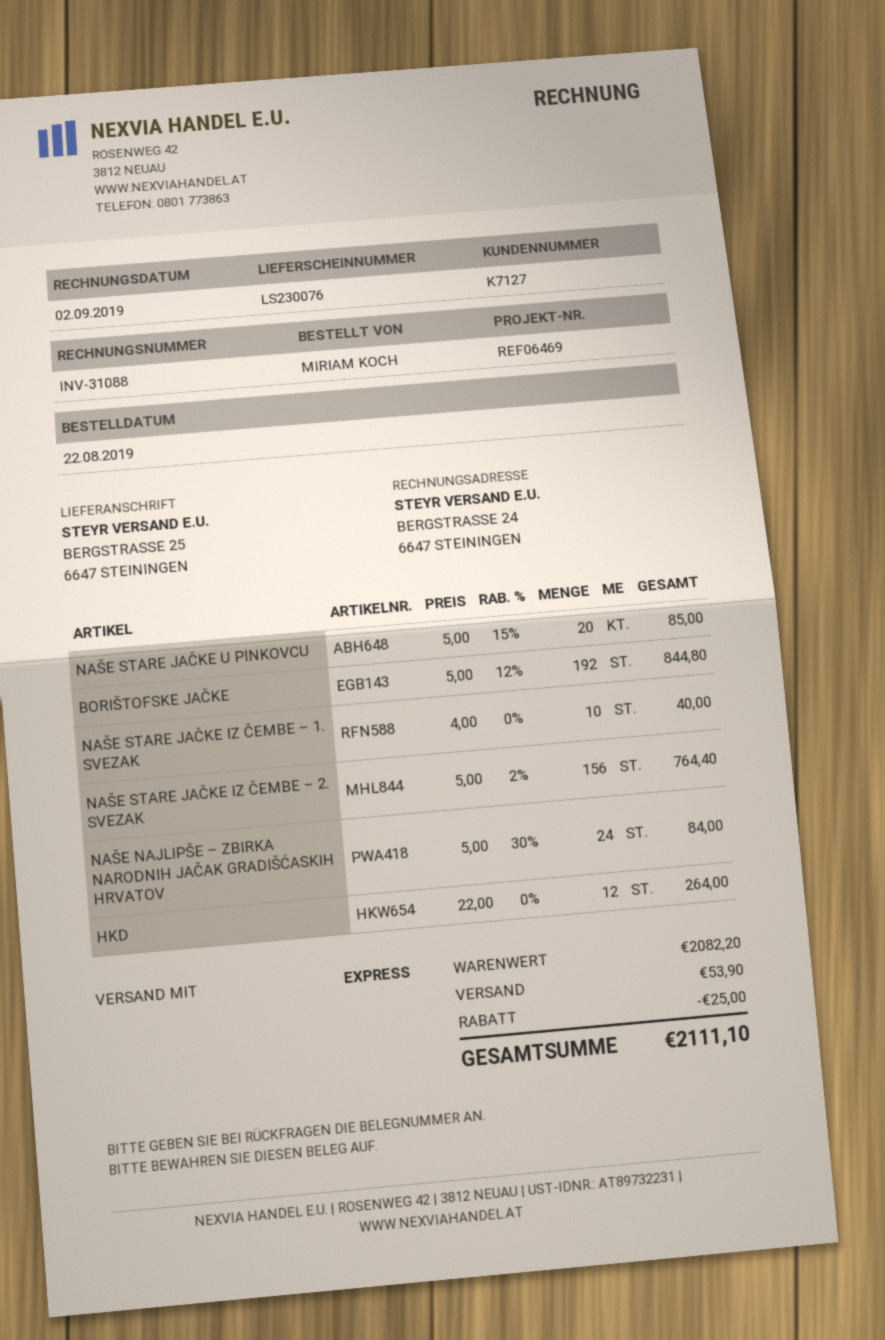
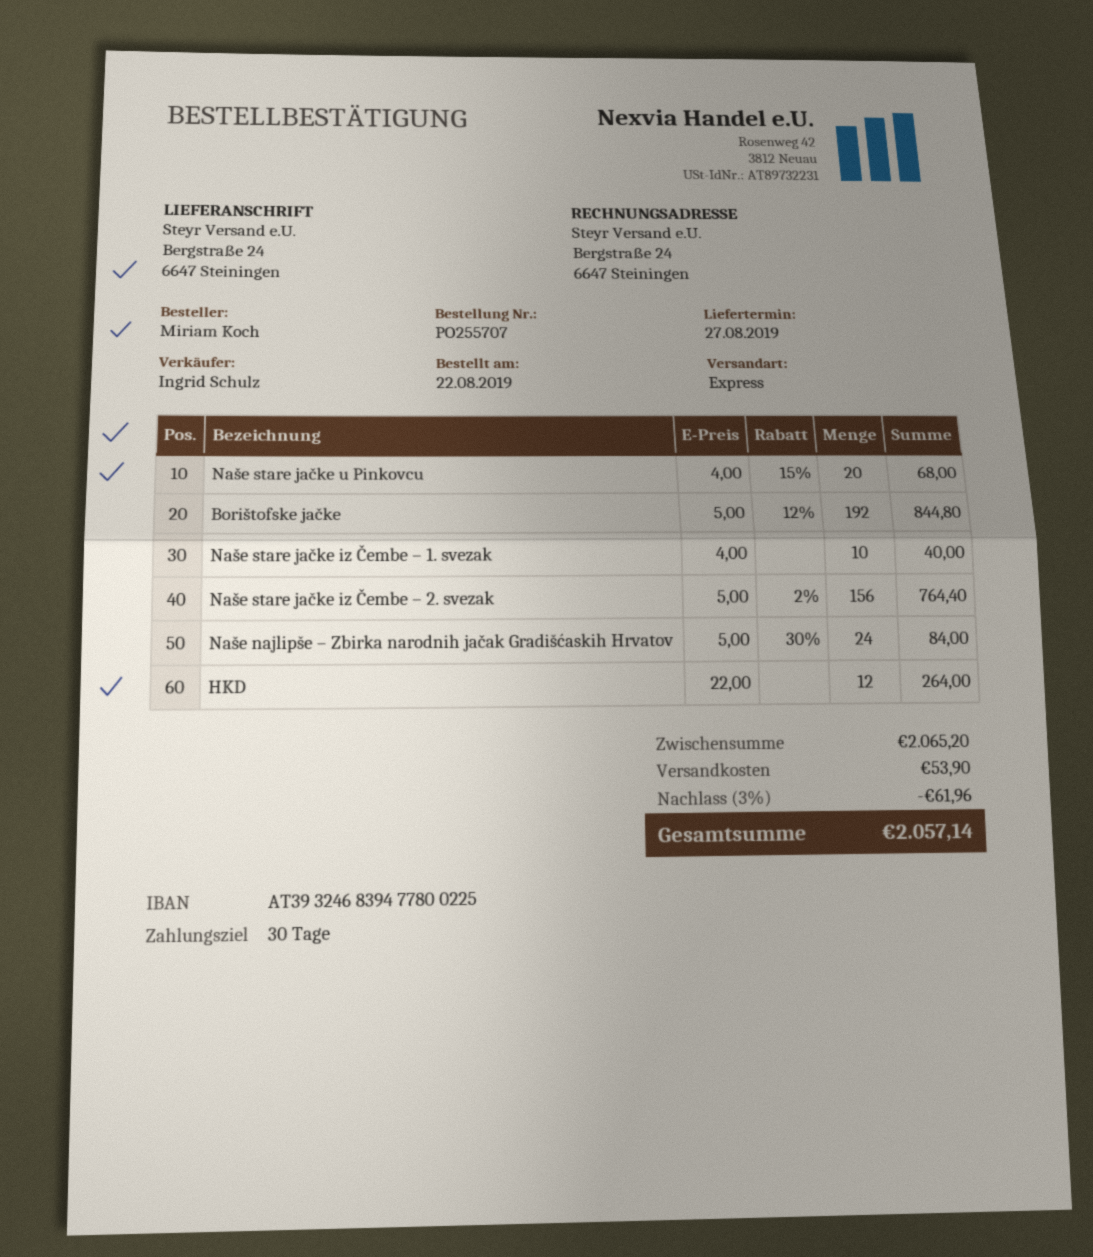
ship to: BERGSTRASSE 25, 6647 STEININGEN -> Bergstraße 24, 6647 Steiningen
NAŠE STARE JAČKE U PINKOVCU: 20 x 5.00 - 15% = 85.00 -> 20 x 4.00 - 15% = 68.00
subtotal: 2082.20 -> 2065.20
discount: 25.00 -> 61.96
total: 2111.10 -> 2057.14

